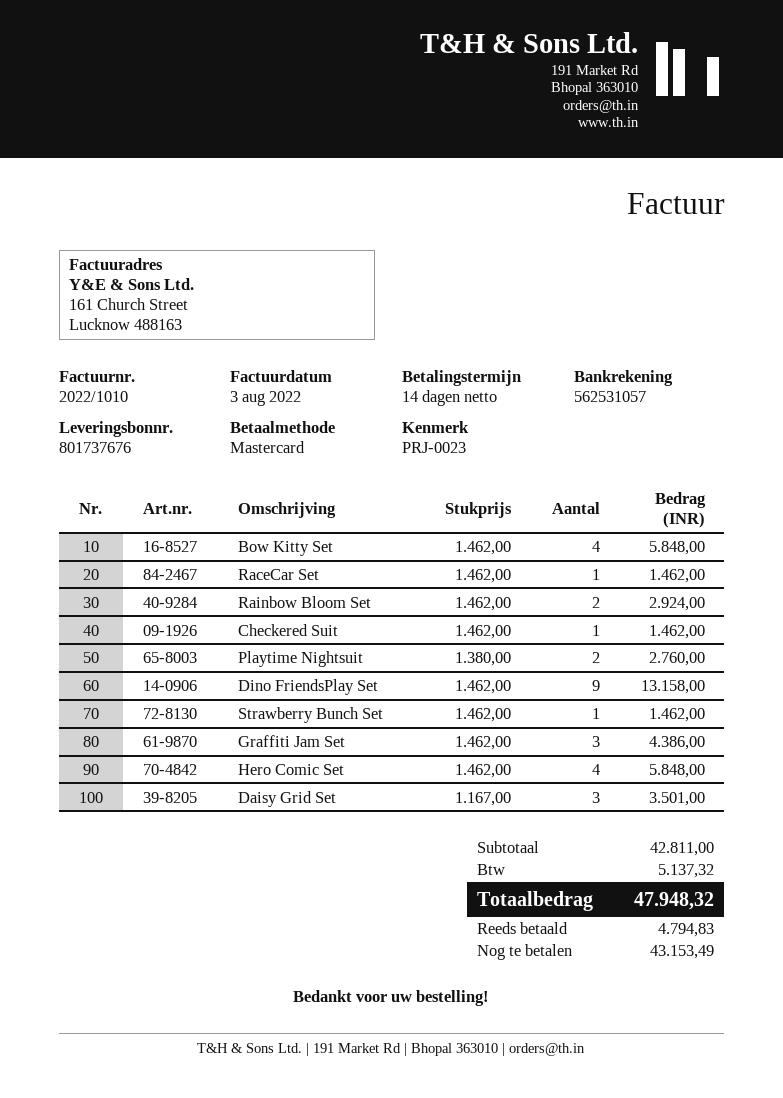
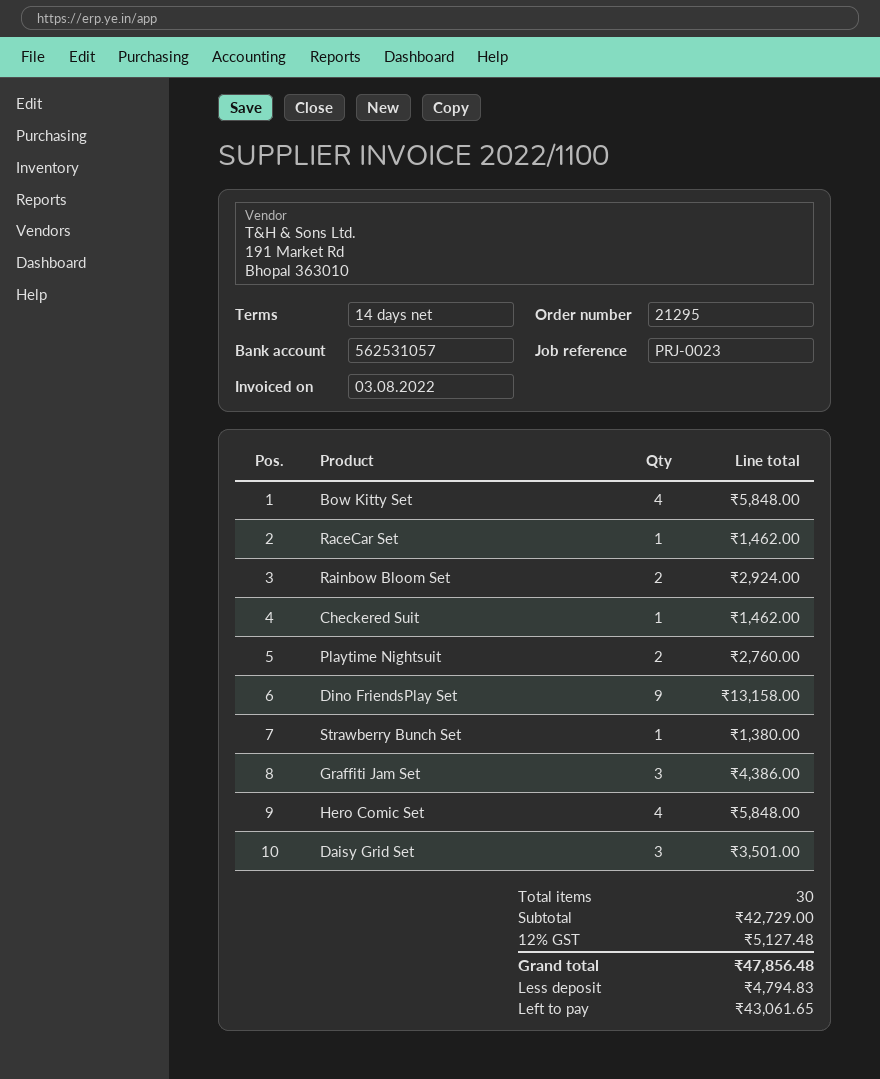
invoice number: 2022/1010 -> 2022/1100
Strawberry Bunch Set: 1 for 1462.00 -> 1 for 1380.00
subtotal: 42811.00 -> 42729.00
tax: 5137.32 -> 5127.48
total: 47948.32 -> 47856.48
balance: 43153.49 -> 43061.65

